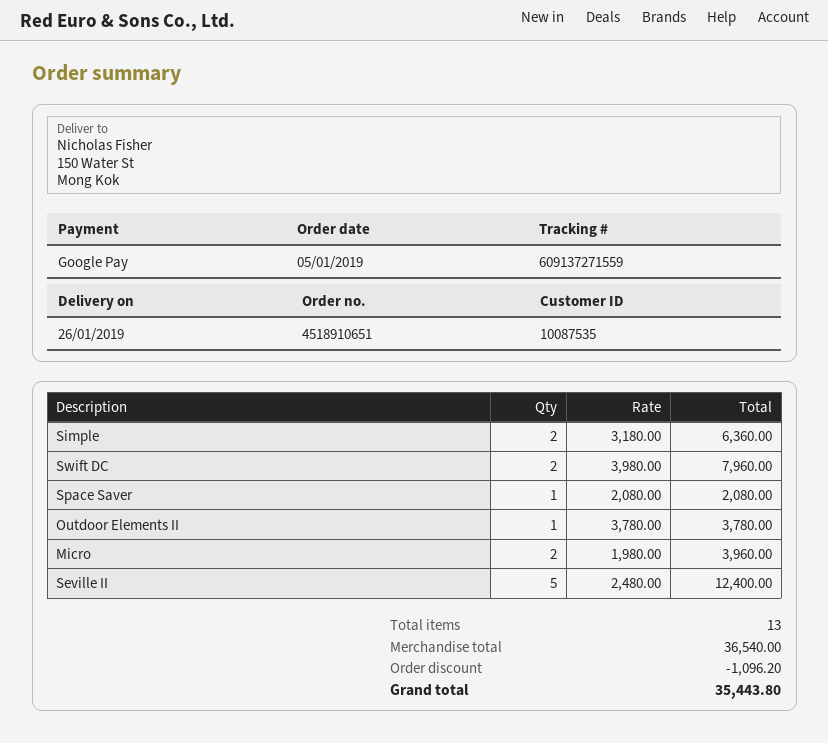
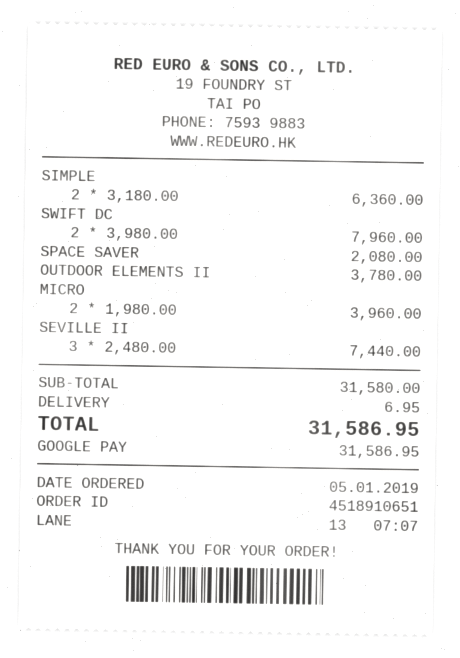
Seville II: 5 x 2480.00 = 12400.00 -> 3 x 2480.00 = 7440.00
subtotal: 36540.00 -> 31580.00
discount: 1096.20 -> none
shipping: none -> 6.95
total: 35443.80 -> 31586.95

